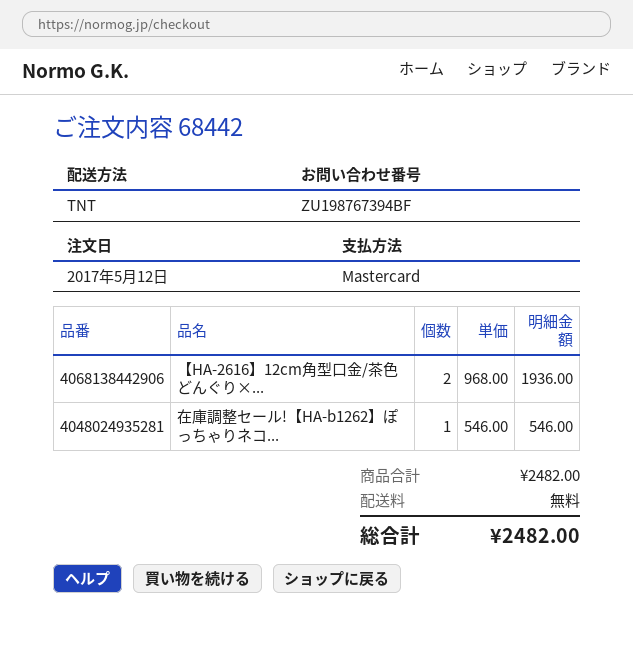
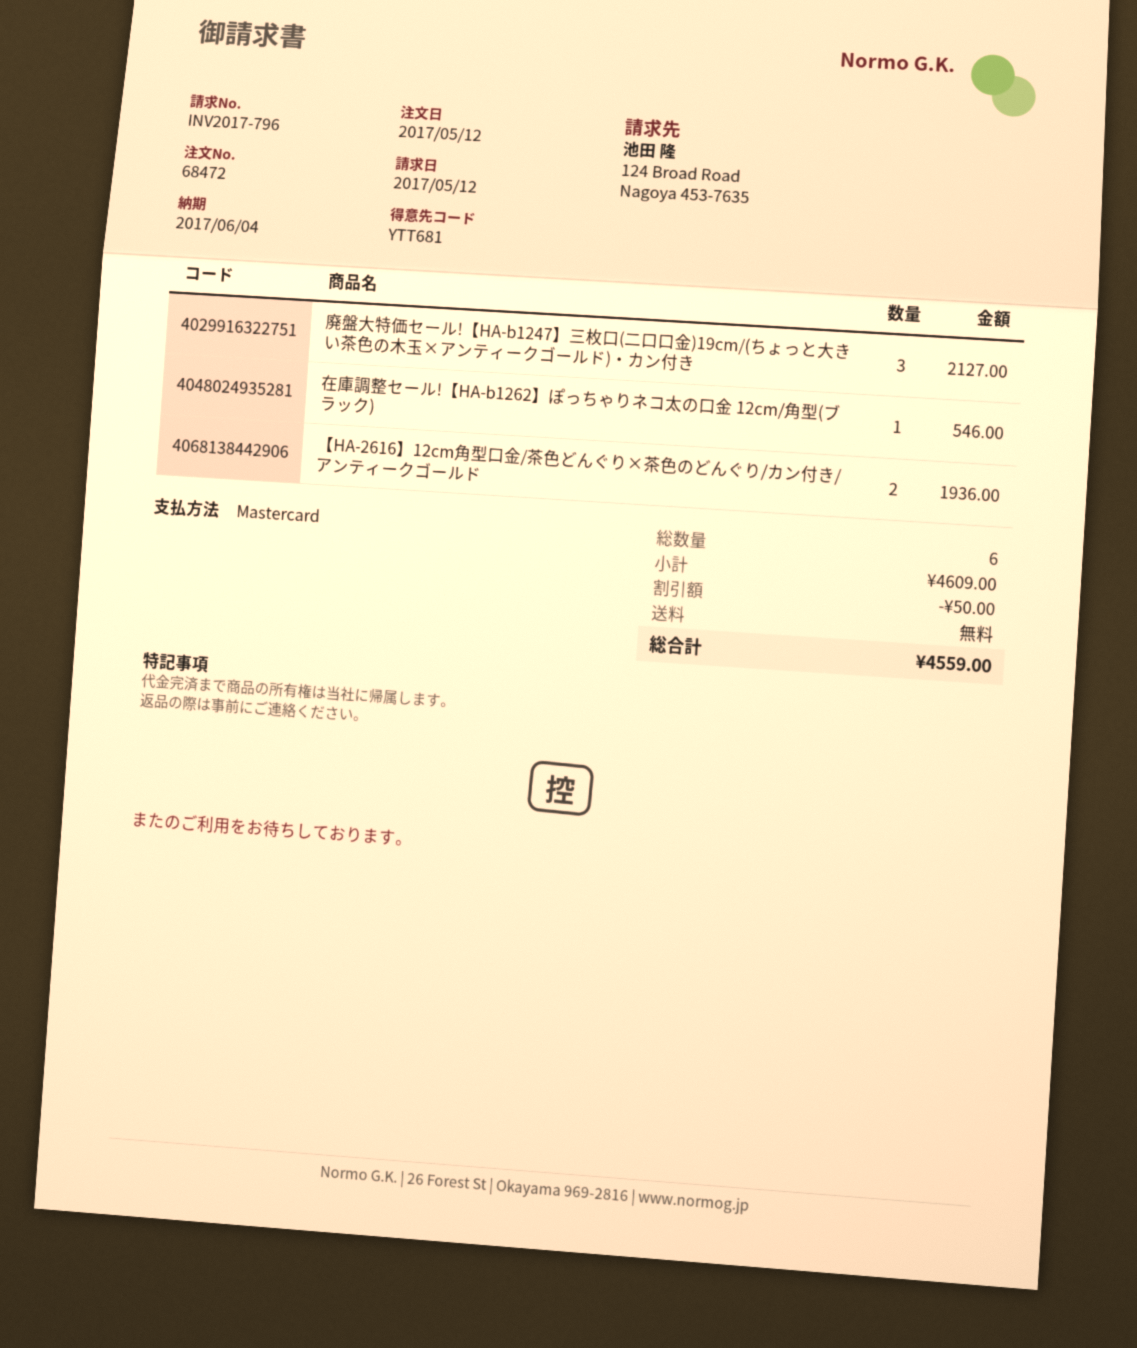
order number: 68442 -> 68472
廃盤大特価セール!【HA-b1247】三枚口(二口口金)19cm/(ちょっと大きい茶色の木玉×アンティークゴールド)・カン付き: none -> 3 for 2127.00
subtotal: 2482.00 -> 4609.00
discount: none -> 50.00
total: 2482.00 -> 4559.00

